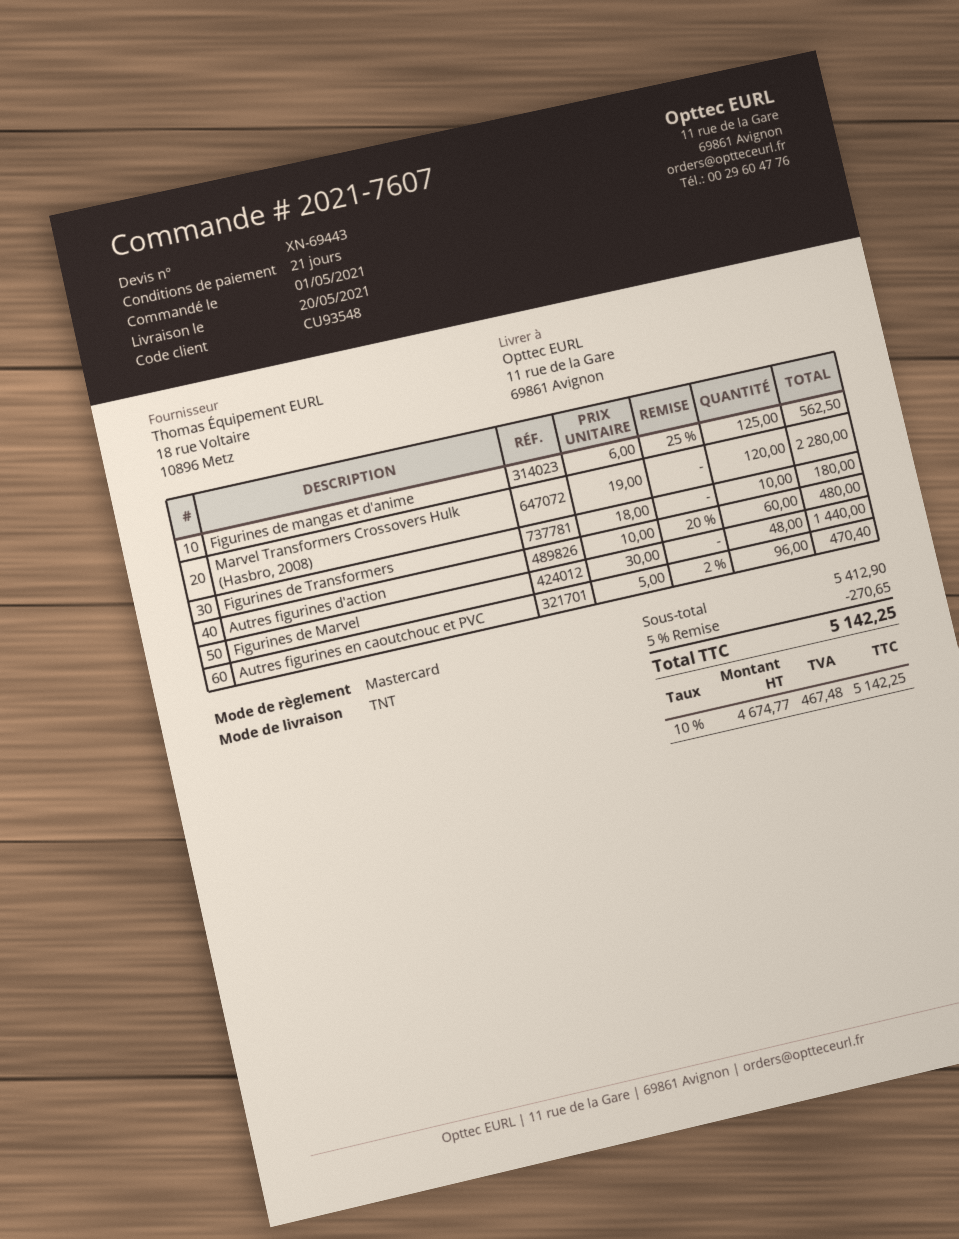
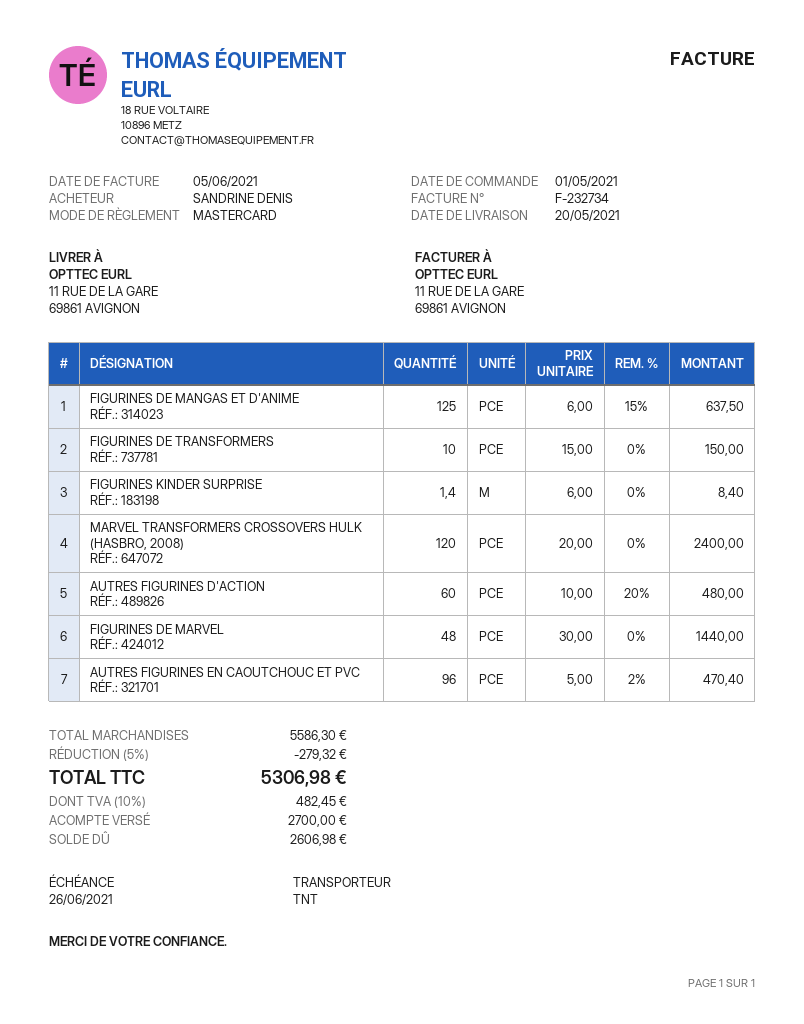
Figurines de mangas et d'anime: 125 x 6.00 - 25% = 562.50 -> 125 x 6.00 - 15% = 637.50
Marvel Transformers Crossovers Hulk (Hasbro, 2008): 120 x 19.00 = 2280.00 -> 120 x 20.00 = 2400.00
Figurines de Transformers: 10 x 18.00 = 180.00 -> 10 x 15.00 = 150.00
FIGURINES KINDER SURPRISE: none -> 1.4 x 6.00 = 8.40
subtotal: 5412.90 -> 5586.30
discount: 5% = 270.65 -> 5% = 279.32
tax: 10% = 467.48 -> 10% = 482.45
total: 5142.25 -> 5306.98

